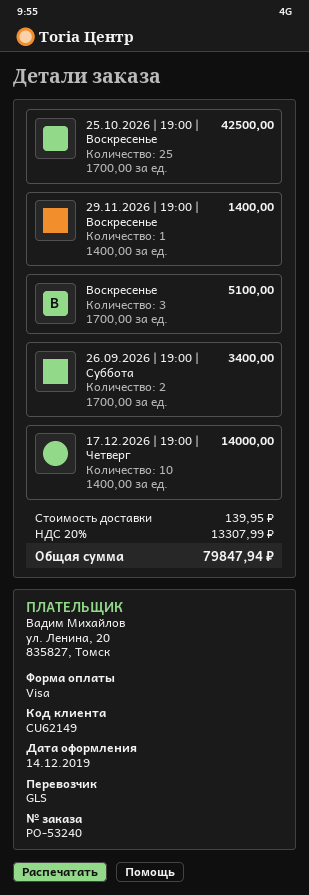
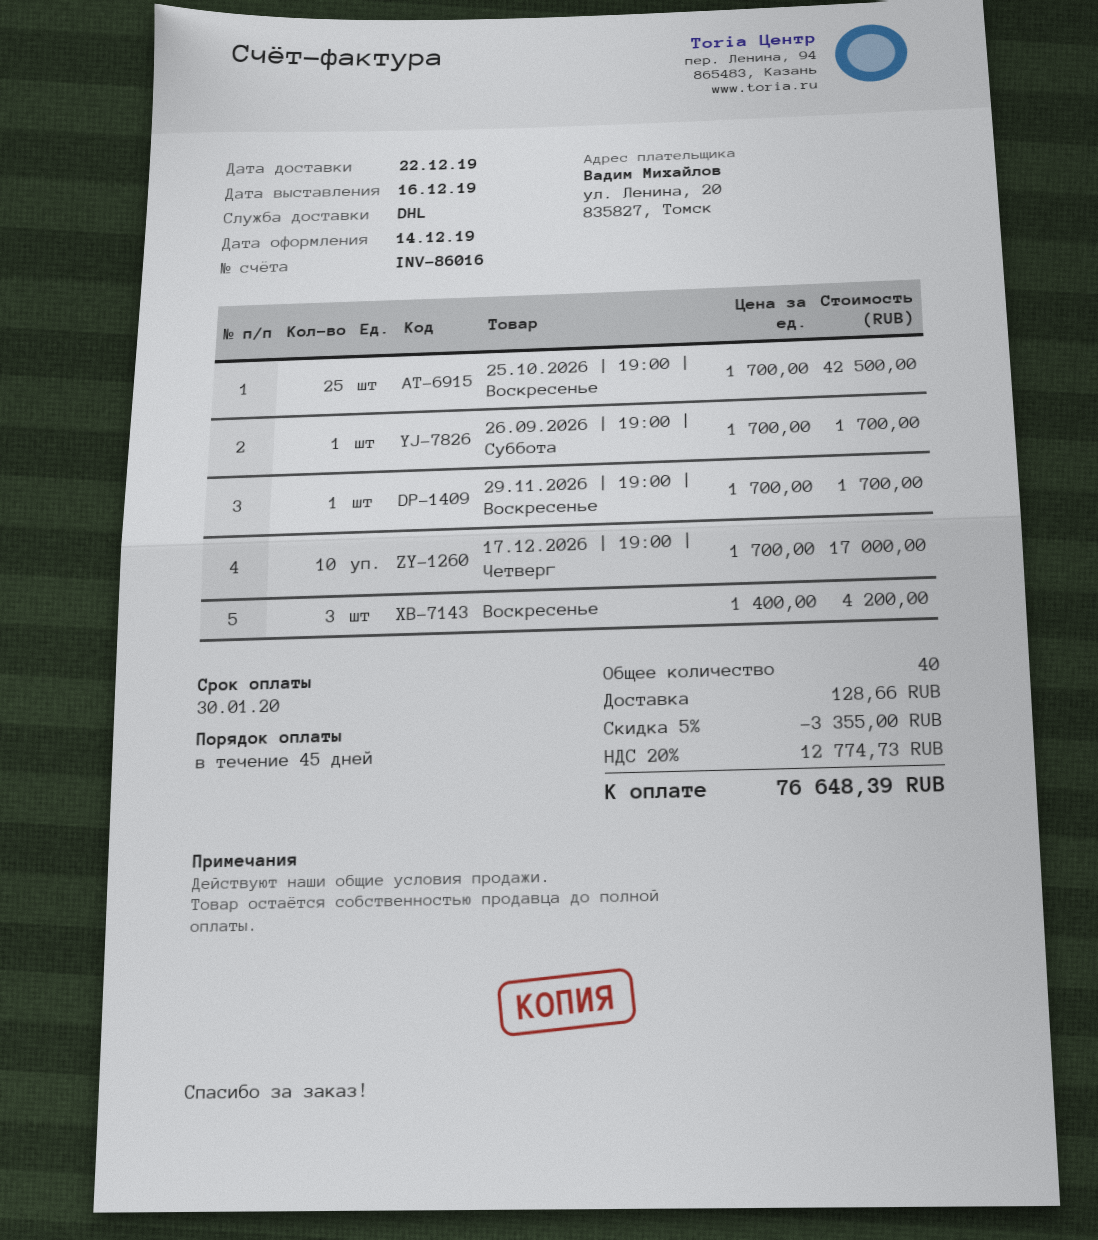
shipping method: GLS -> DHL
29.11.2026 | 19:00 | Воскресенье: 1 x 1400.00 = 1400.00 -> 1 x 1700.00 = 1700.00
Воскресенье: 3 x 1700.00 = 5100.00 -> 3 x 1400.00 = 4200.00
26.09.2026 | 19:00 | Суббота: 2 x 1700.00 = 3400.00 -> 1 x 1700.00 = 1700.00
17.12.2026 | 19:00 | Четверг: 10 x 1400.00 = 14000.00 -> 10 x 1700.00 = 17000.00
discount: none -> 5% = 3355.00
shipping: 139.95 -> 128.66
tax: 20% = 13307.99 -> 20% = 12774.73
total: 79847.94 -> 76648.39

